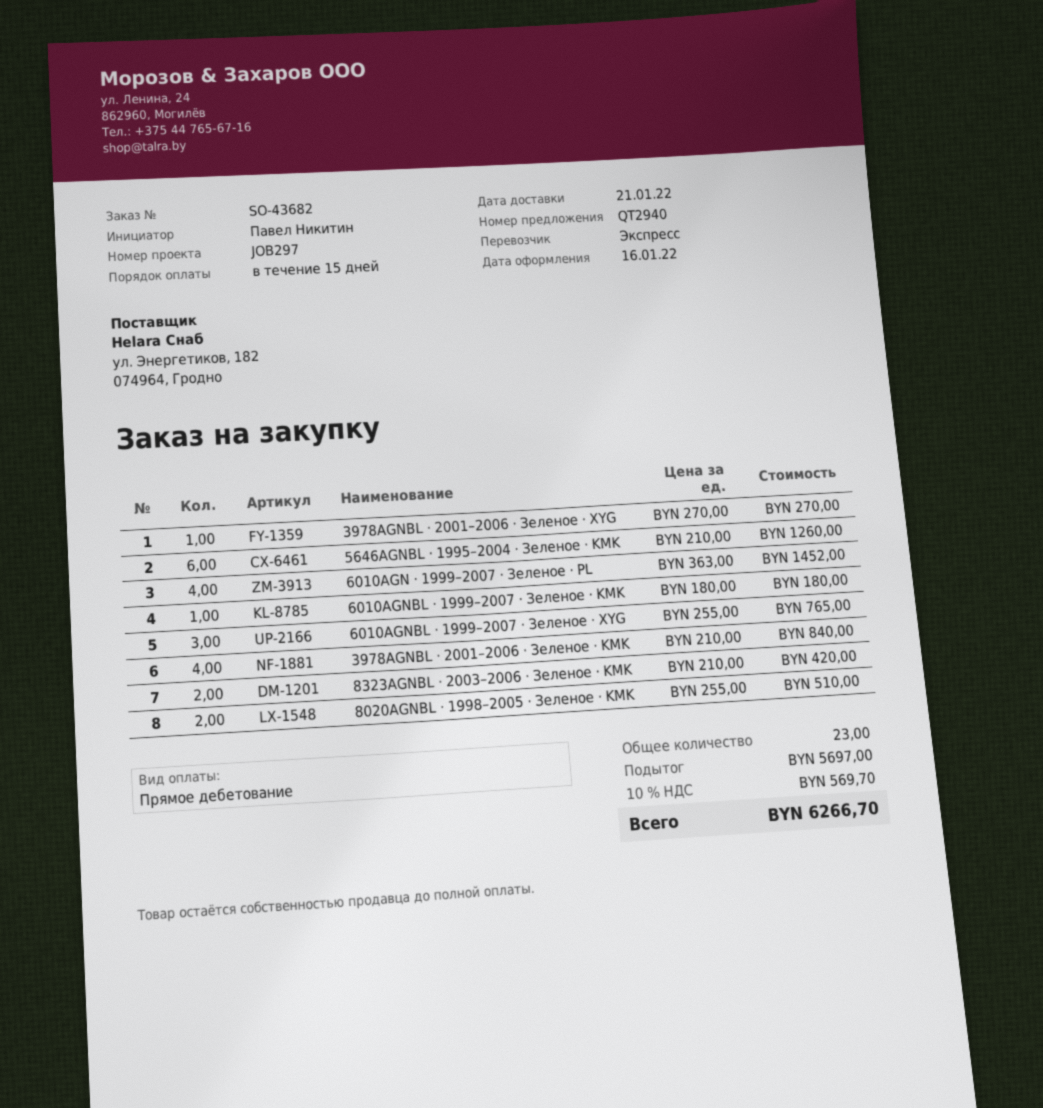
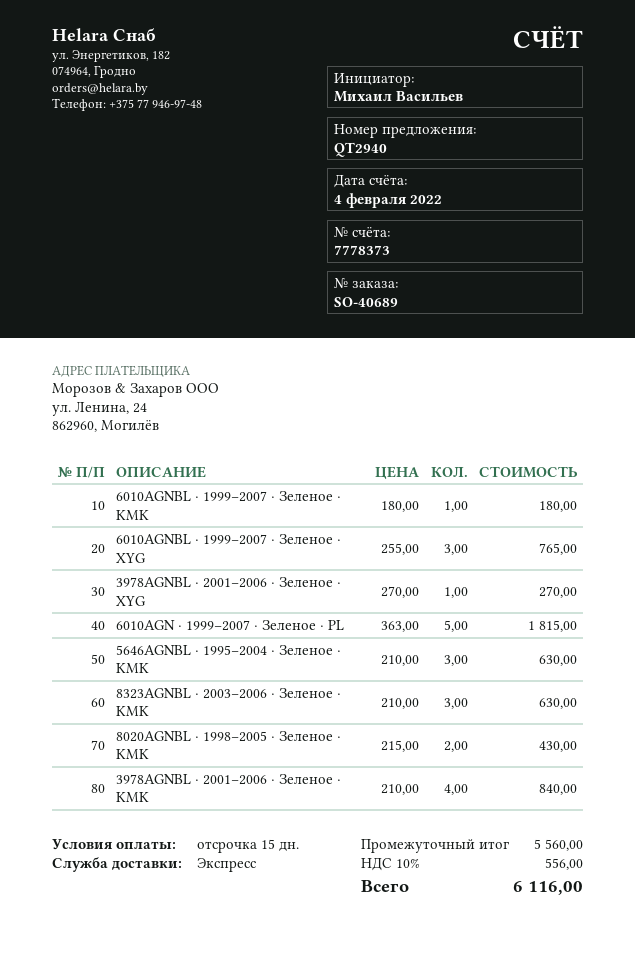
order number: SO-43682 -> SO-40689
ordered by: Павел Никитин -> Михаил Васильев
5646AGNBL · 1995–2004 · Зеленое · KMK: 6 x 210.00 = 1260.00 -> 3 x 210.00 = 630.00
6010AGN · 1999–2007 · Зеленое · PL: 4 x 363.00 = 1452.00 -> 5 x 363.00 = 1815.00
8323AGNBL · 2003–2006 · Зеленое · KMK: 2 x 210.00 = 420.00 -> 3 x 210.00 = 630.00
8020AGNBL · 1998–2005 · Зеленое · KMK: 2 x 255.00 = 510.00 -> 2 x 215.00 = 430.00
subtotal: 5697.00 -> 5560.00
tax: 10% = 569.70 -> 10% = 556.00
total: 6266.70 -> 6116.00

